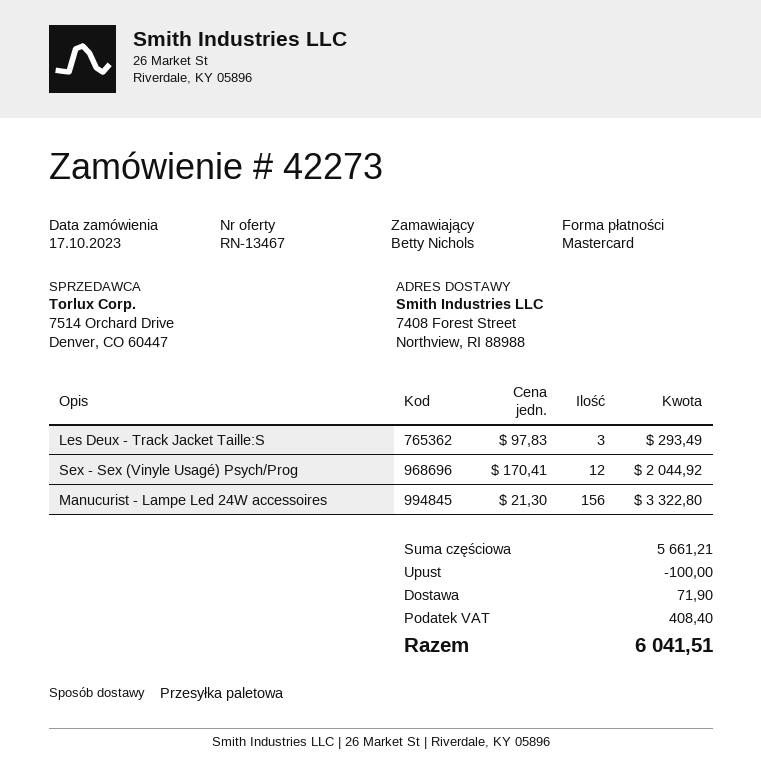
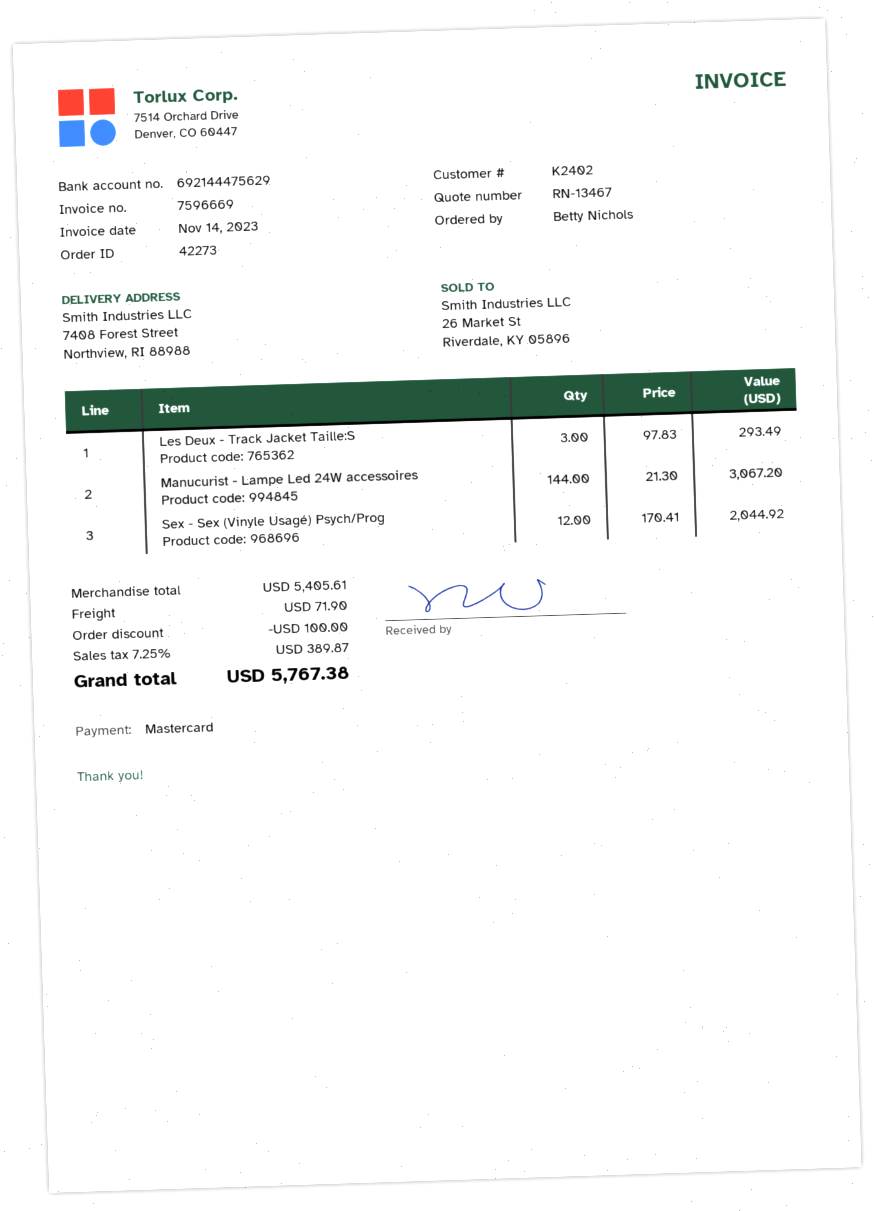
Manucurist - Lampe Led 24W accessoires: 156 x 21.30 = 3322.80 -> 144 x 21.30 = 3067.20
subtotal: 5661.21 -> 5405.61
tax: 408.40 -> 389.87
total: 6041.51 -> 5767.38

